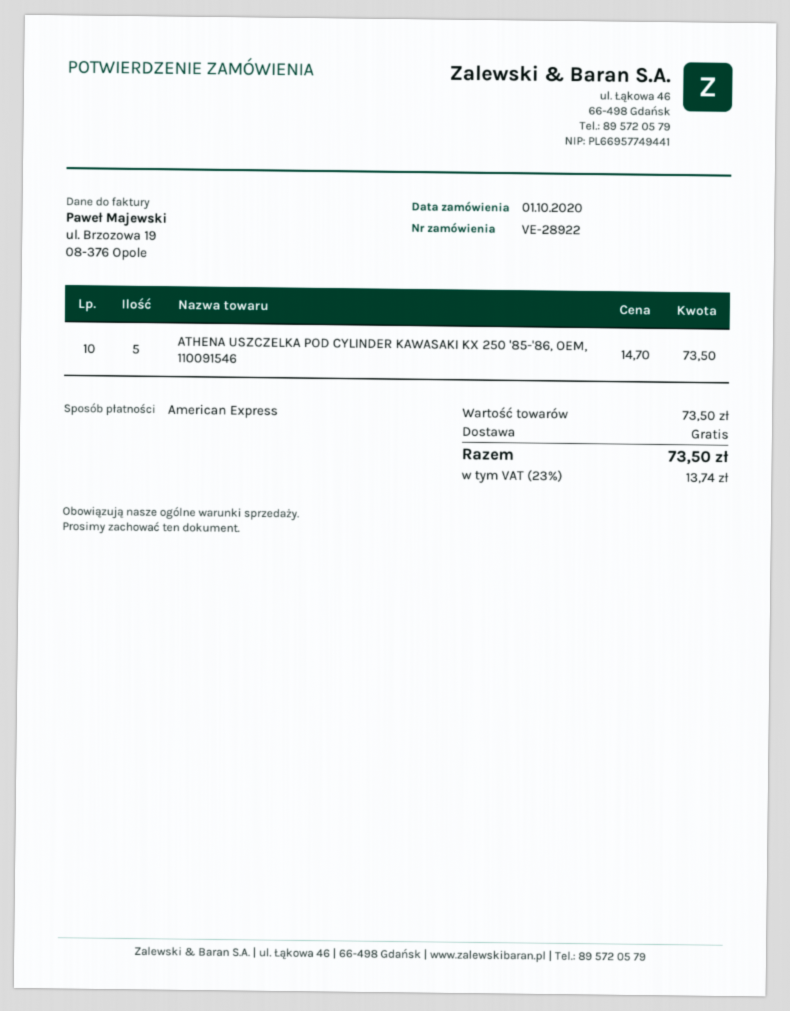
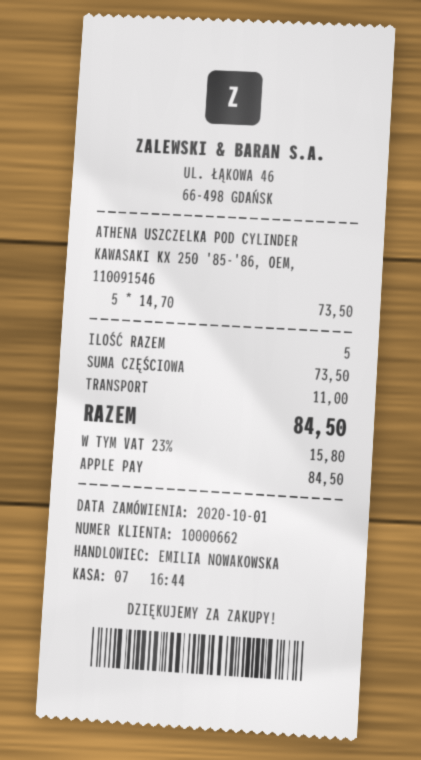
payment method: American Express -> Apple Pay
shipping: 0.00 -> 11.00
tax: 23% = 13.74 -> 23% = 15.80
total: 73.50 -> 84.50

